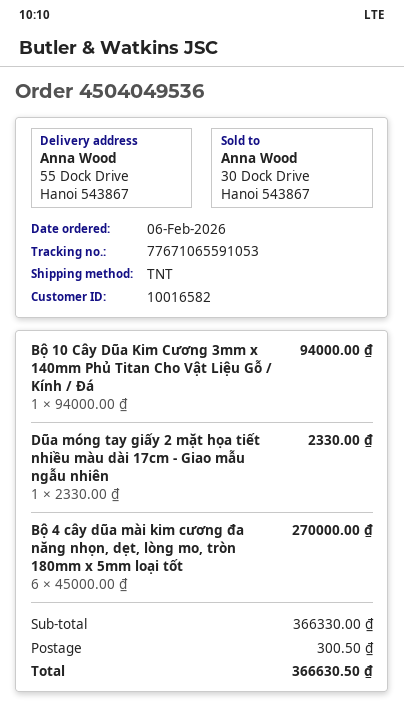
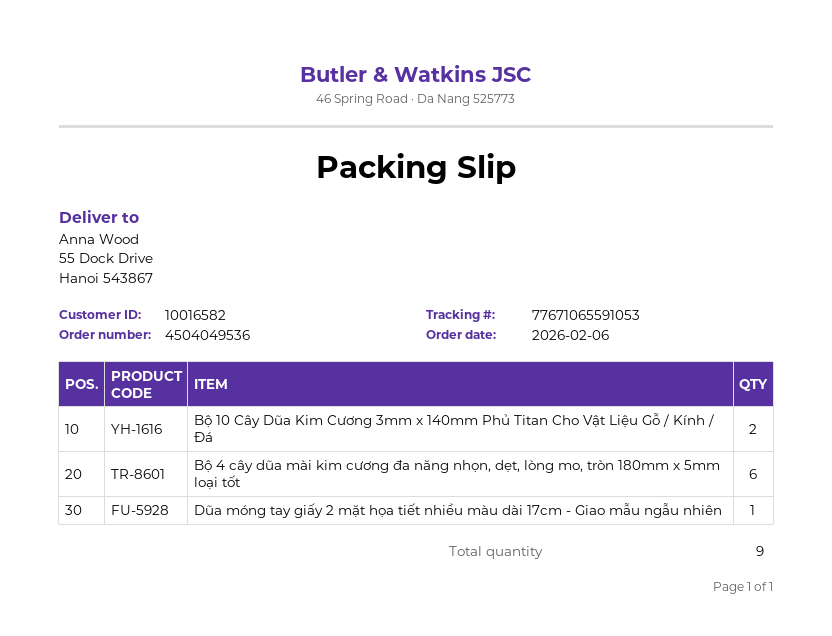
Bộ 10 Cây Dũa Kim Cương 3mm x 140mm Phủ Titan Cho Vật Liệu Gỗ / Kính / Đá: 1 -> 2

